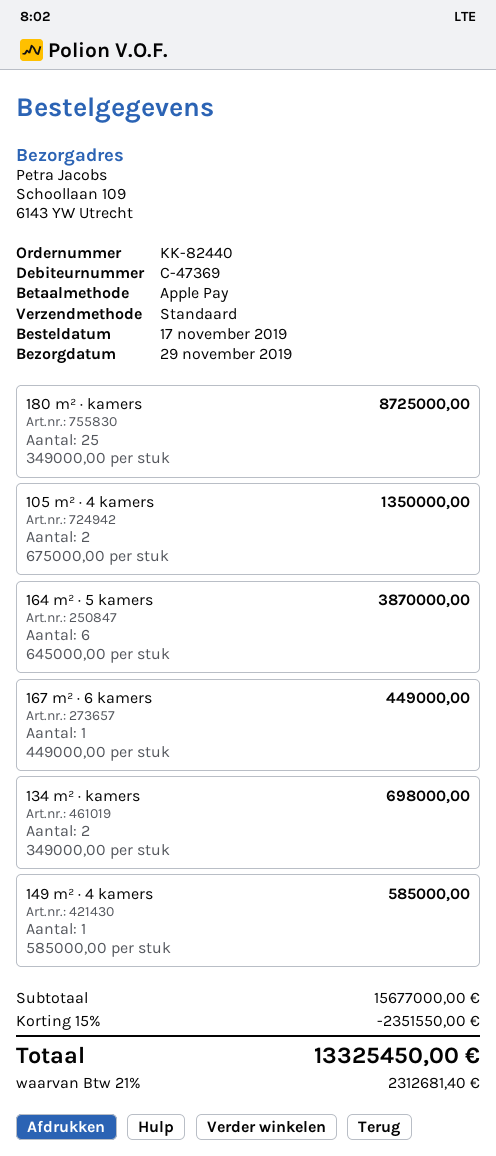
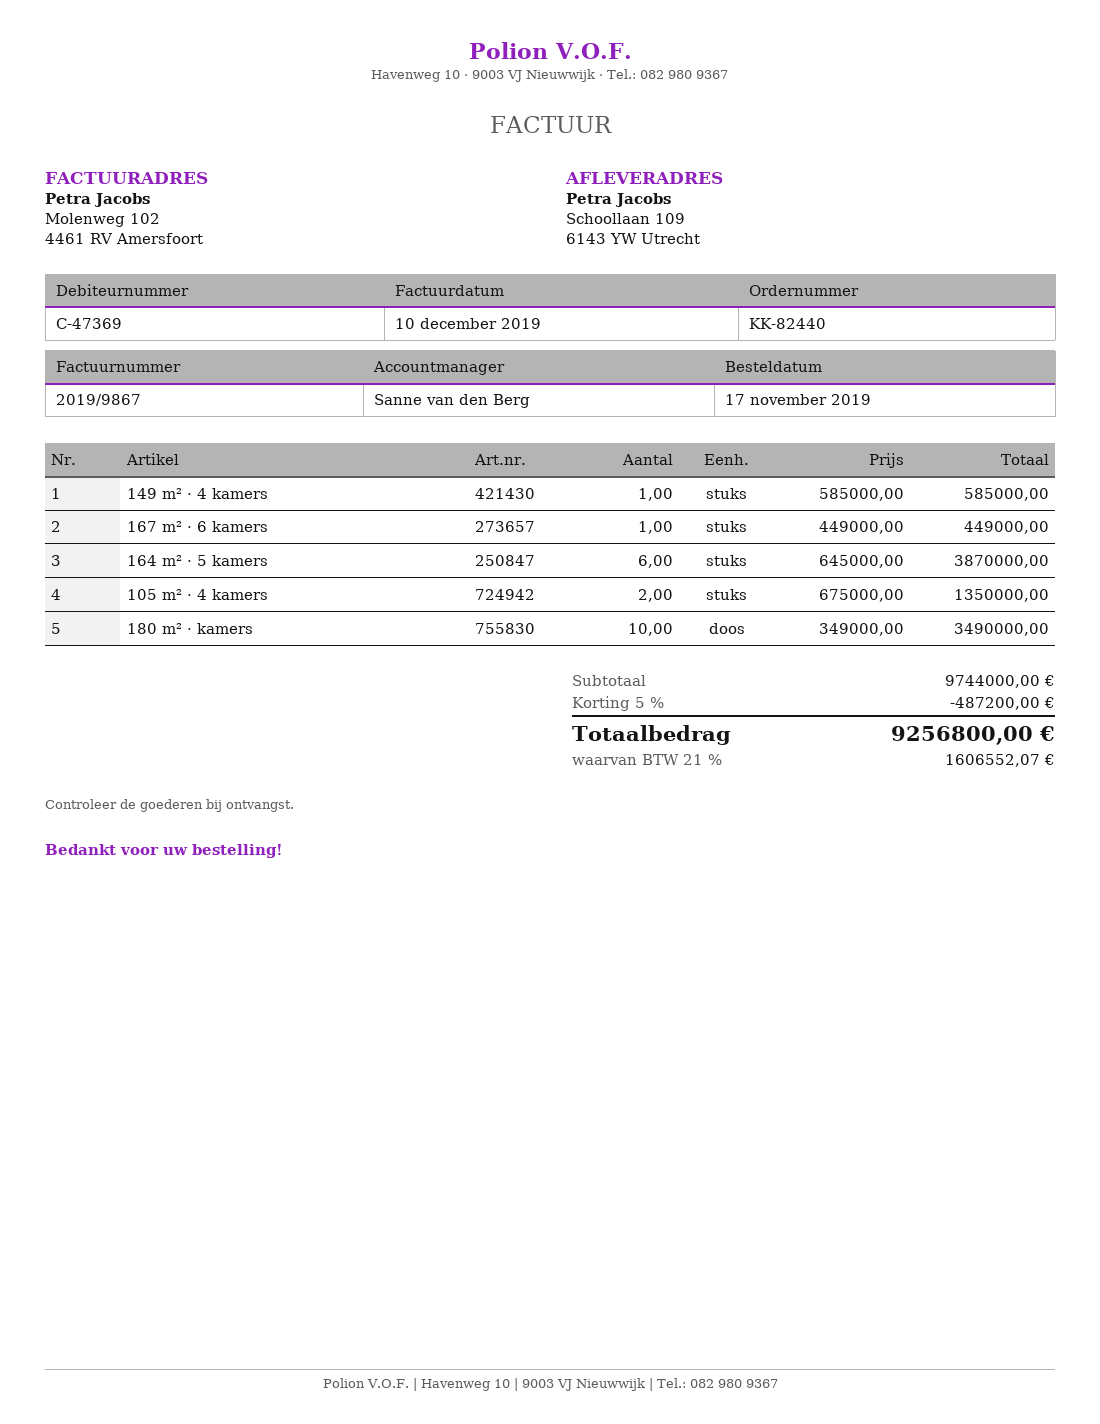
180 m² · kamers: 25 x 349000.00 = 8725000.00 -> 10 x 349000.00 = 3490000.00
134 m² · kamers: 2 x 349000.00 = 698000.00 -> none
subtotal: 15677000.00 -> 9744000.00
discount: 15% = 2351550.00 -> 5% = 487200.00
tax: 21% = 2312681.40 -> 21% = 1606552.07
total: 13325450.00 -> 9256800.00

